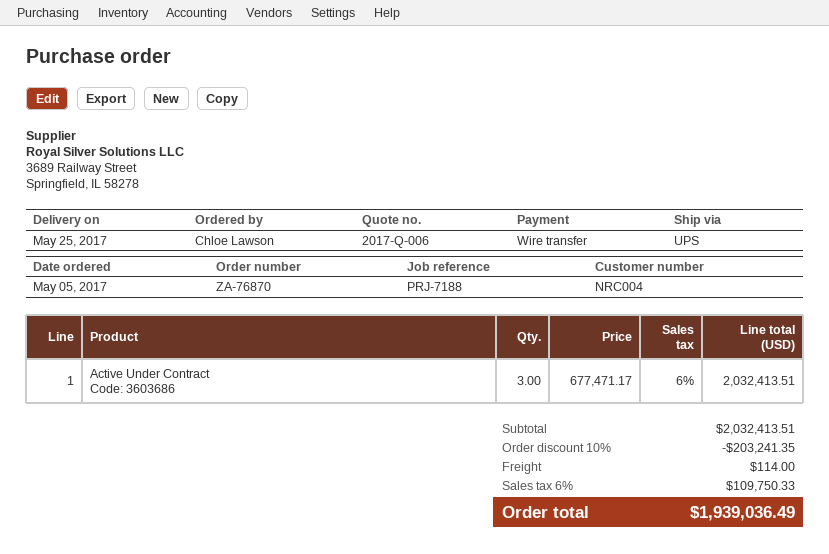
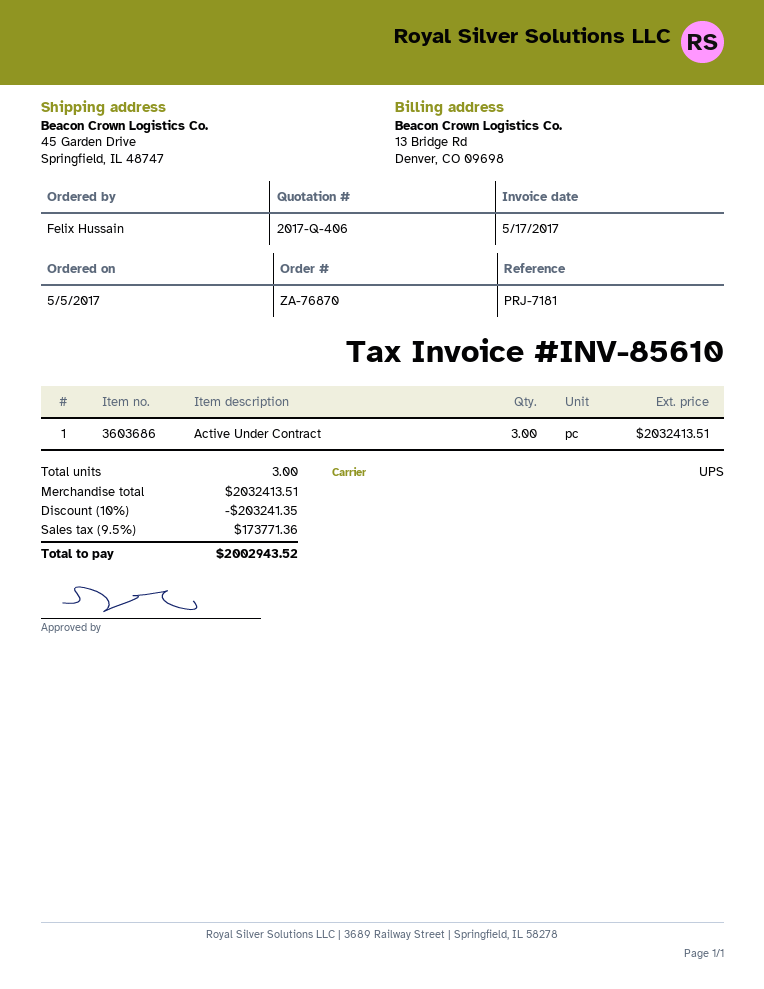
quote number: 2017-Q-006 -> 2017-Q-406
reference: PRJ-7188 -> PRJ-7181
ordered by: Chloe Lawson -> Felix Hussain
shipping: 114.00 -> none
tax: 6% = 109750.33 -> 9.5% = 173771.36
total: 1939036.49 -> 2002943.52

